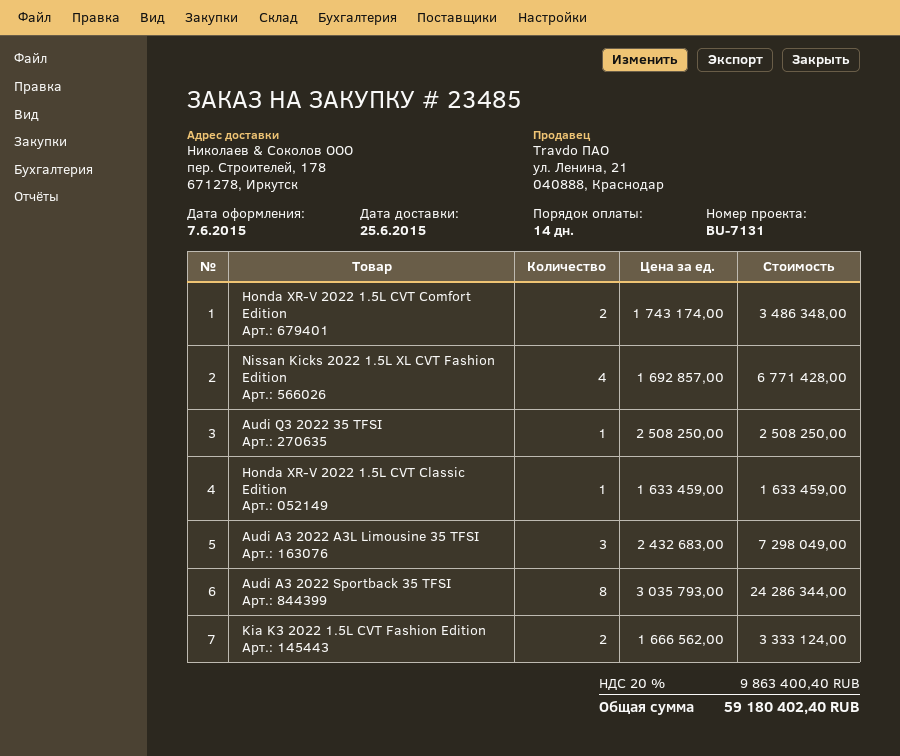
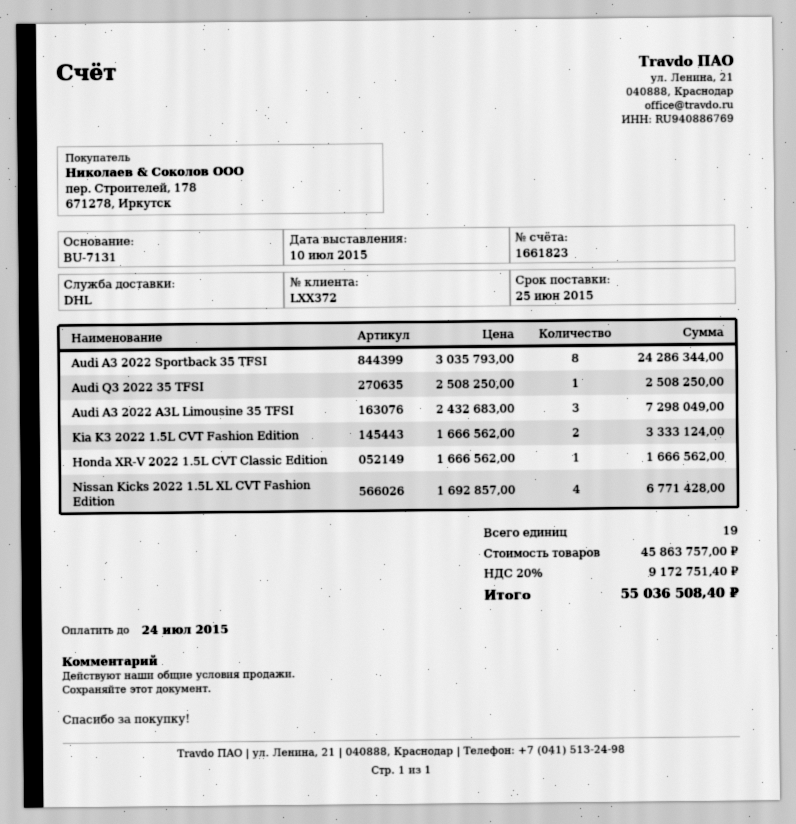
Honda XR-V 2022 1.5L CVT Comfort Edition: 2 x 1743174.00 = 3486348.00 -> none
Honda XR-V 2022 1.5L CVT Classic Edition: 1 x 1633459.00 = 1633459.00 -> 1 x 1666562.00 = 1666562.00
tax: 20% = 9863400.40 -> 20% = 9172751.40
total: 59180402.40 -> 55036508.40

